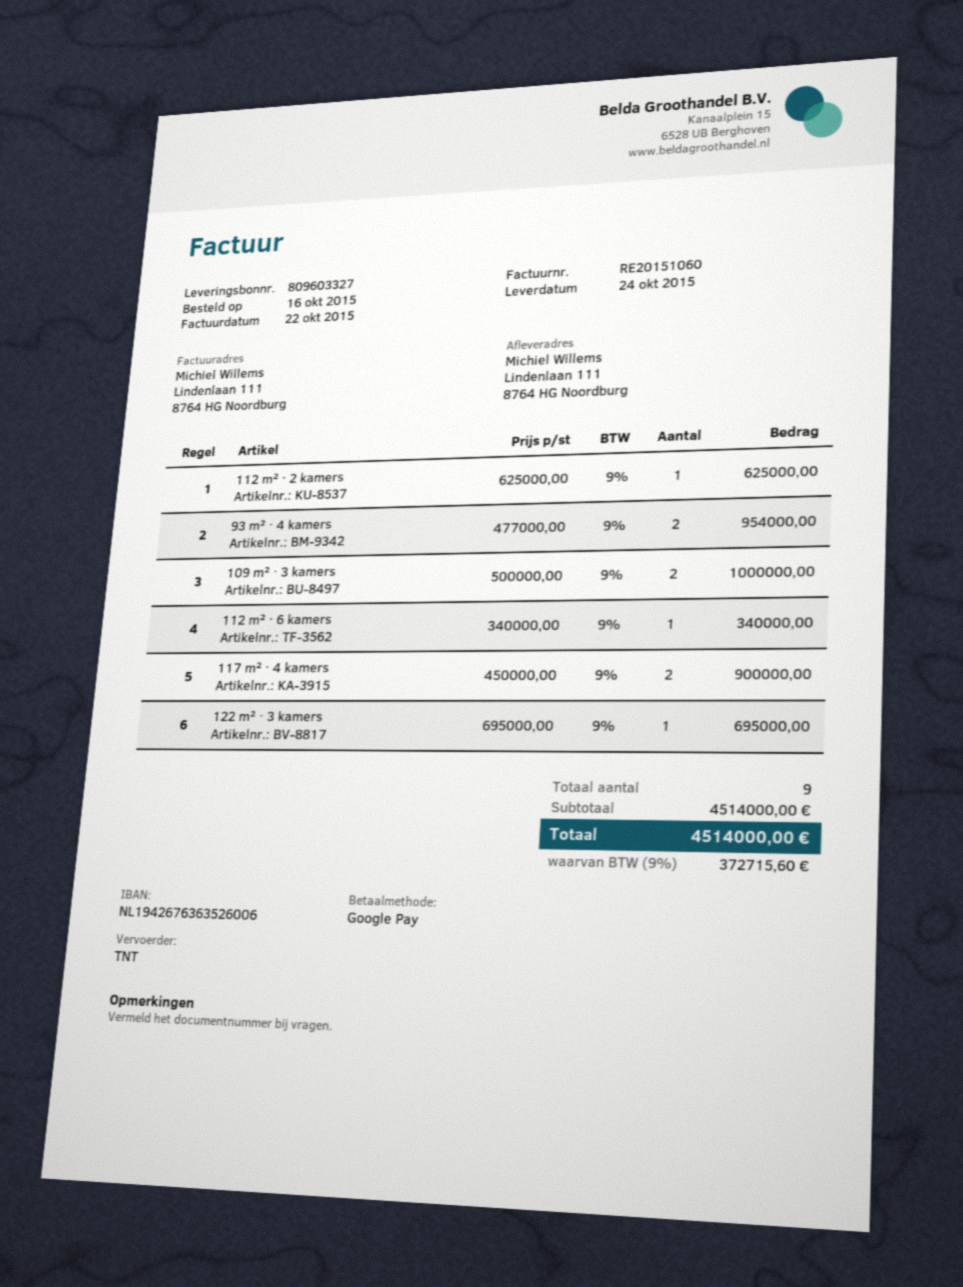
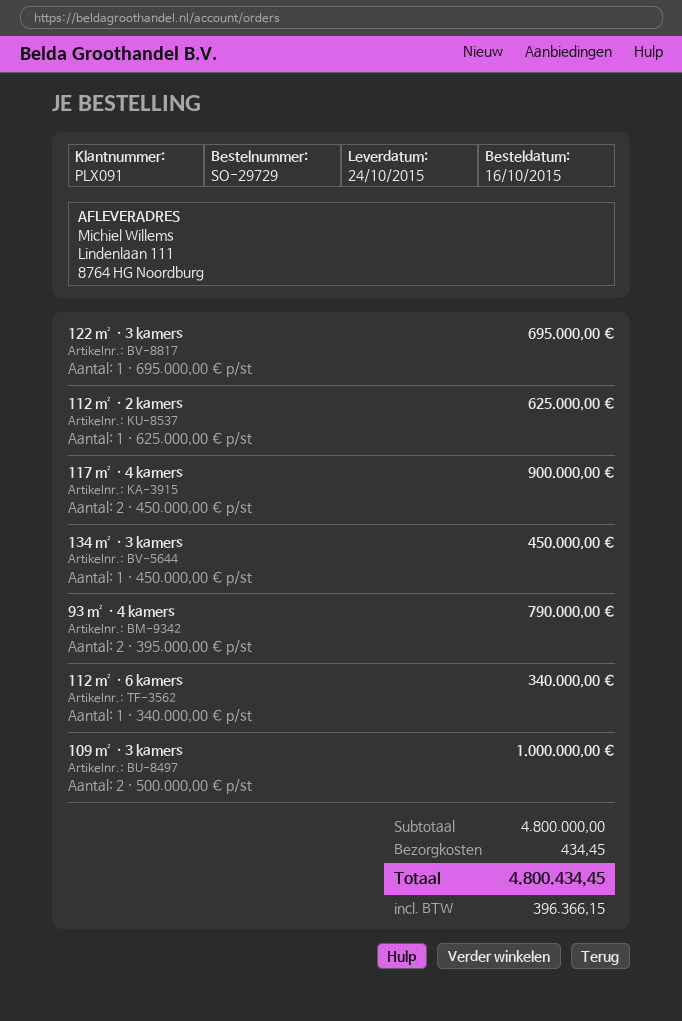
93 m² · 4 kamers: 2 x 477000.00 = 954000.00 -> 2 x 395000.00 = 790000.00
134 m² · 3 kamers: none -> 1 x 450000.00 = 450000.00
subtotal: 4514000.00 -> 4800000.00
shipping: none -> 434.45
tax: 372715.60 -> 396366.15
total: 4514000.00 -> 4800434.45

